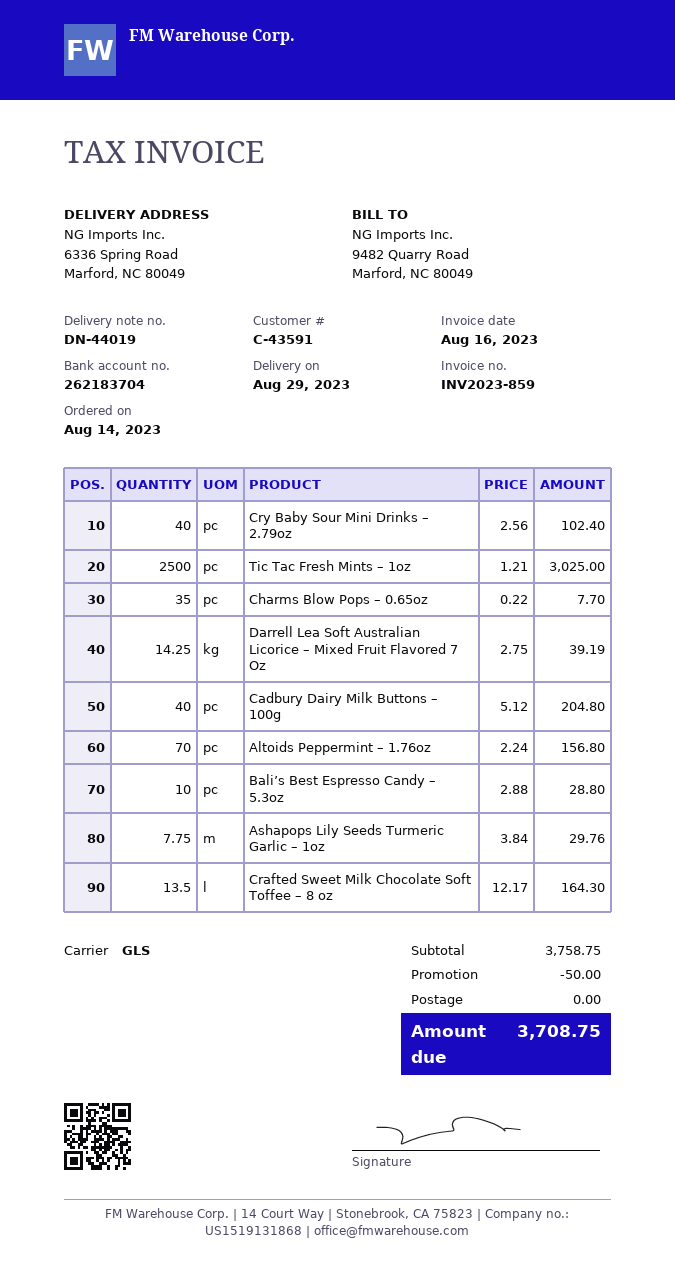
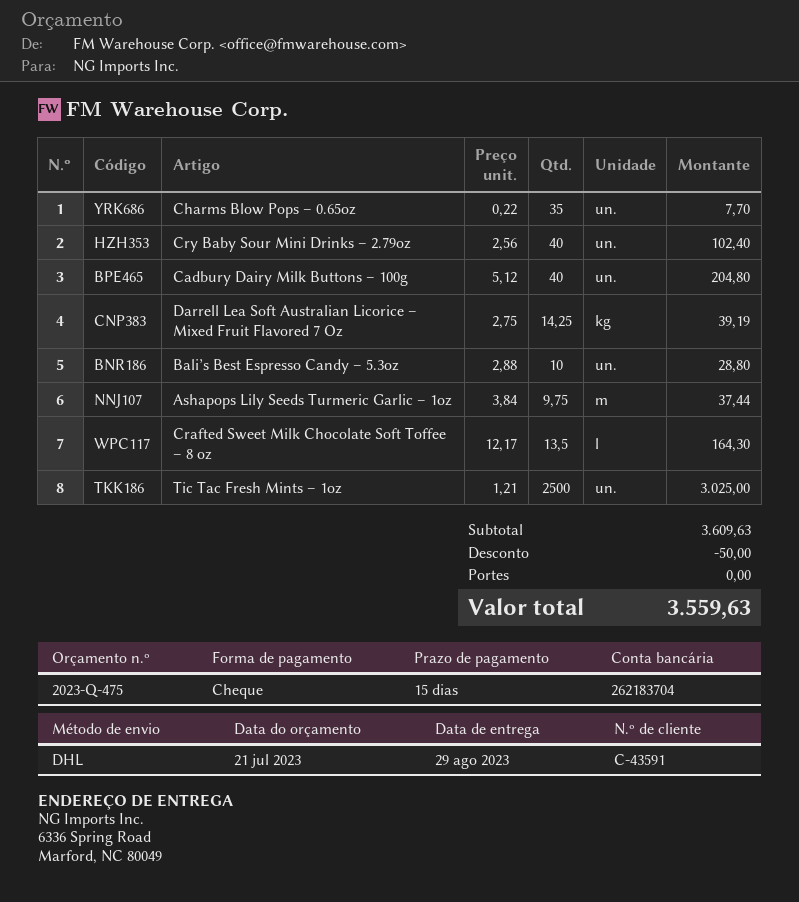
shipping method: GLS -> DHL
Altoids Peppermint – 1.76oz: 70 x 2.24 = 156.80 -> none
Ashapops Lily Seeds Turmeric Garlic – 1oz: 7.75 x 3.84 = 29.76 -> 9.75 x 3.84 = 37.44
subtotal: 3758.75 -> 3609.63
total: 3708.75 -> 3559.63

